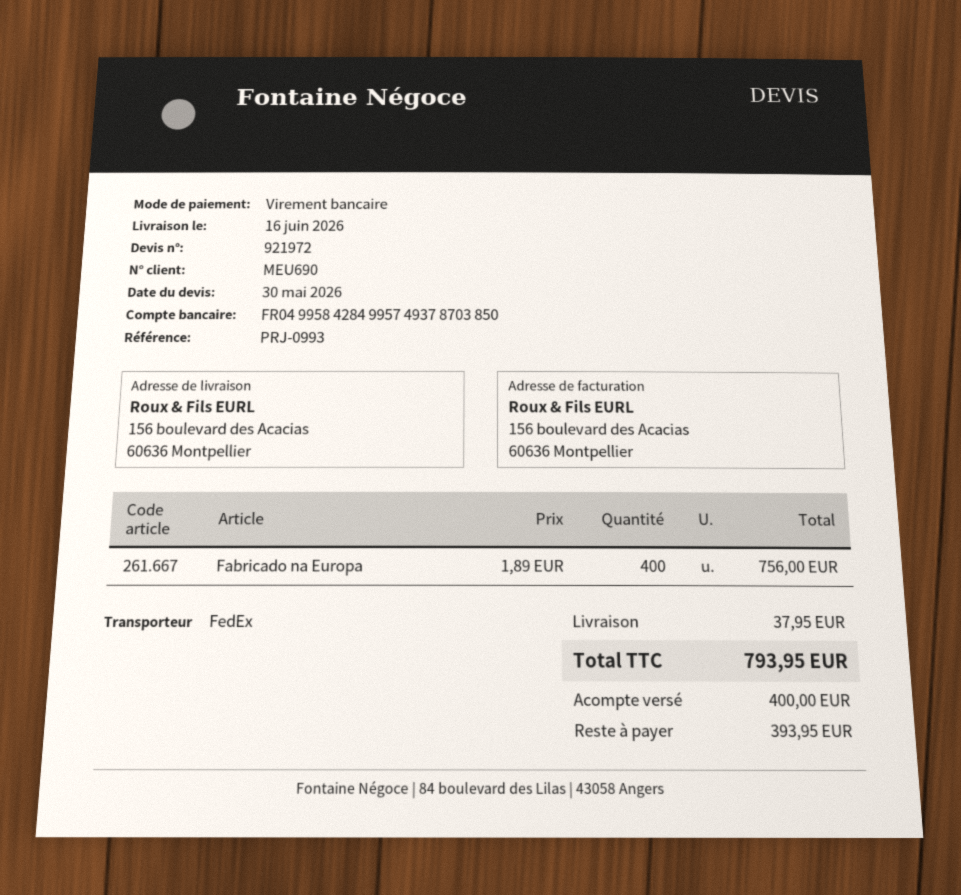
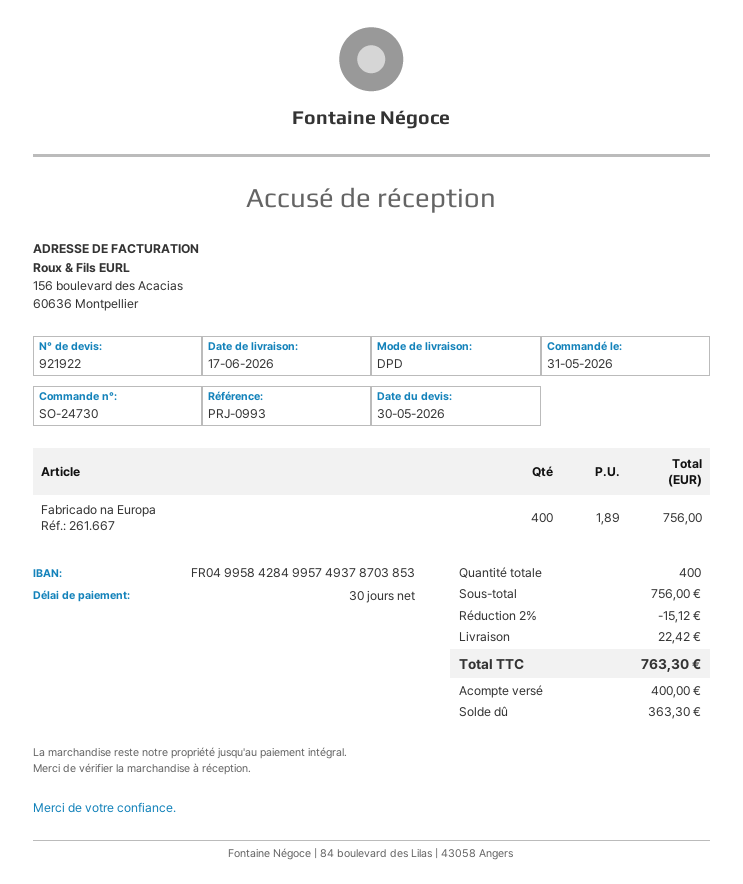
quote number: 921972 -> 921922
delivery date: 2026-06-16 -> 2026-06-17
bank account: FR0499584284995749378703850 -> FR0499584284995749378703853
shipping method: FedEx -> DPD
discount: none -> 2% = 15.12
shipping: 37.95 -> 22.42
total: 793.95 -> 763.30
balance: 393.95 -> 363.30

